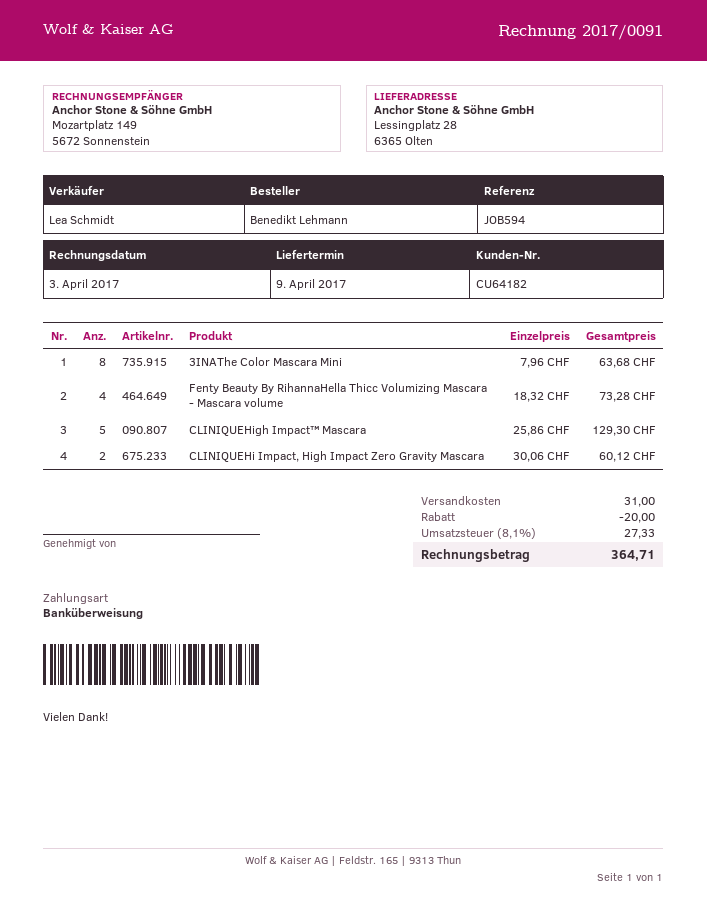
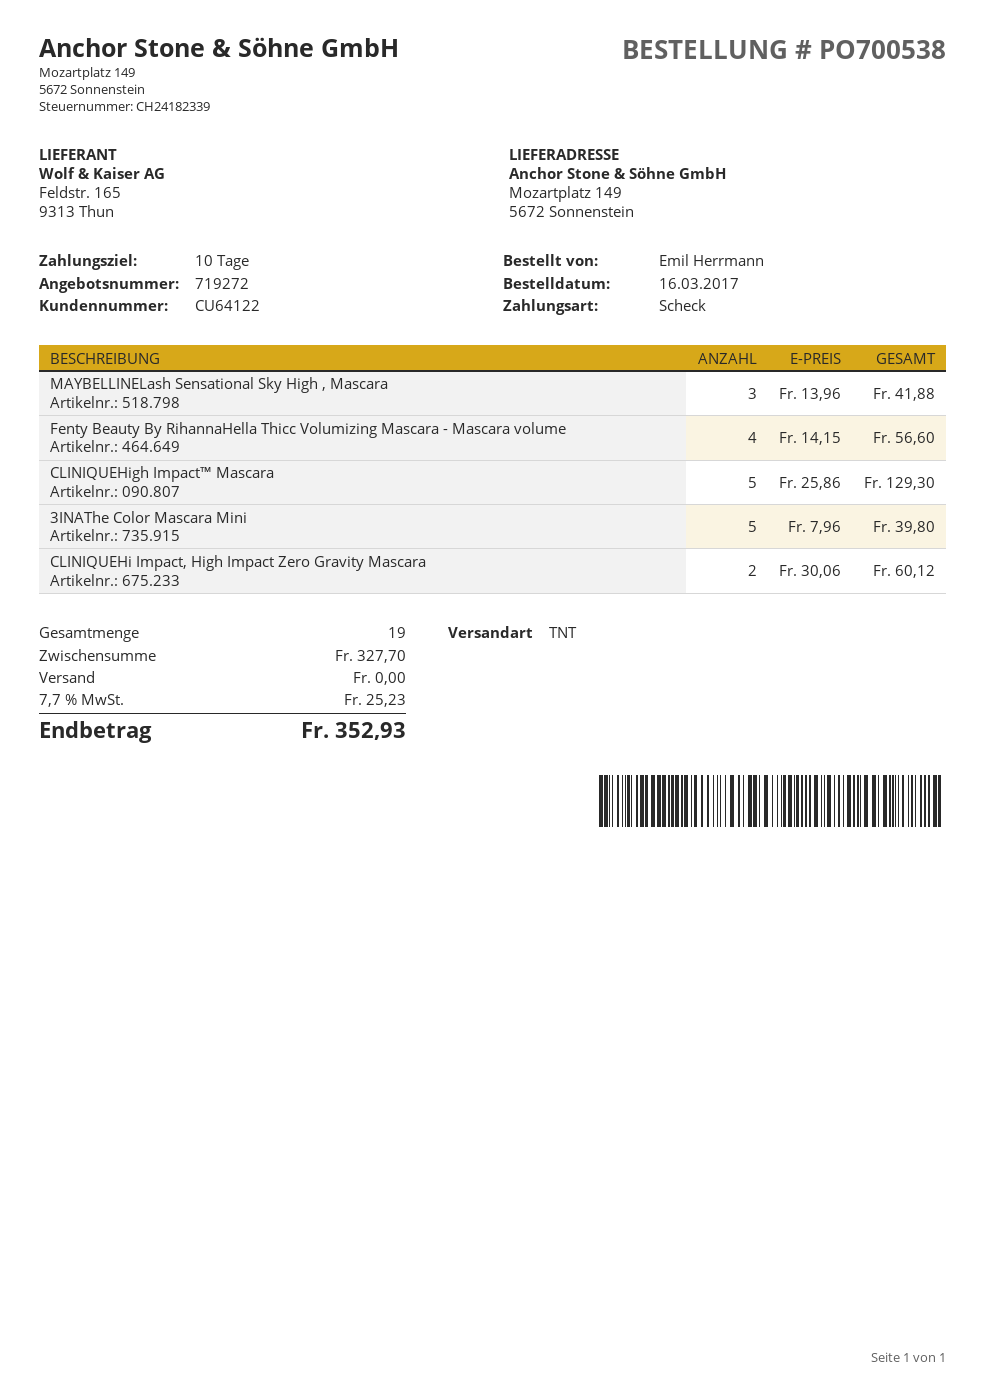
customer number: CU64182 -> CU64122
ordered by: Benedikt Lehmann -> Emil Herrmann
payment method: bank transfer -> cheque
ship to: Lessingplatz 28, 6365 Olten -> Mozartplatz 149, 5672 Sonnenstein
3INAThe Color Mascara Mini: 8 x 7.96 = 63.68 -> 5 x 7.96 = 39.80
Fenty Beauty By RihannaHella Thicc Volumizing Mascara - Mascara volume: 4 x 18.32 = 73.28 -> 4 x 14.15 = 56.60
MAYBELLINELash Sensational Sky High , Mascara: none -> 3 x 13.96 = 41.88
discount: 20.00 -> none
shipping: 31.00 -> 0.00
tax: 8.1% = 27.33 -> 7.7% = 25.23
total: 364.71 -> 352.93

